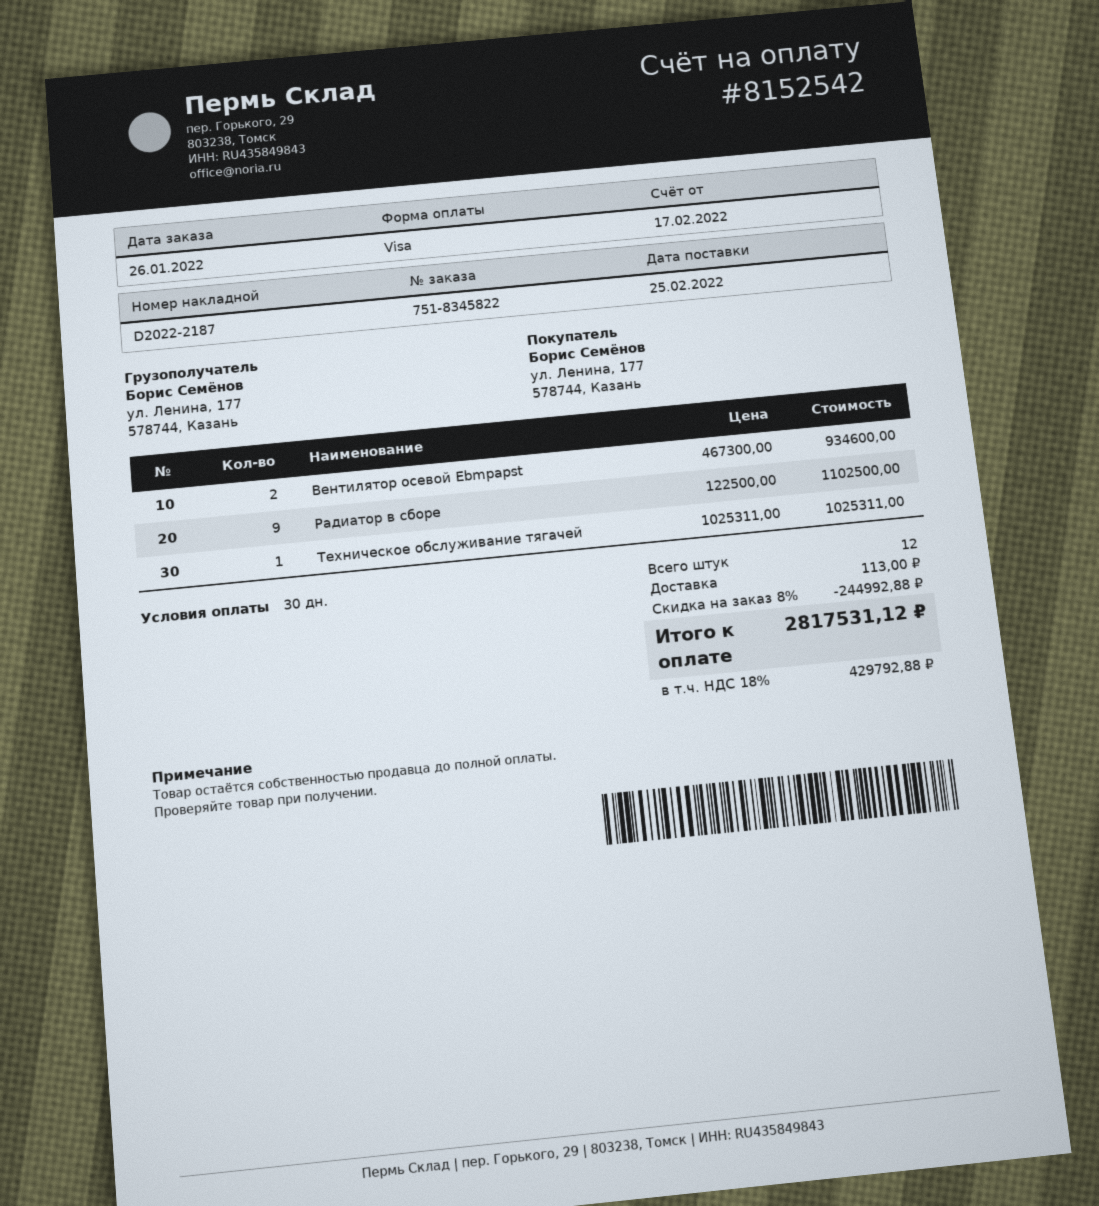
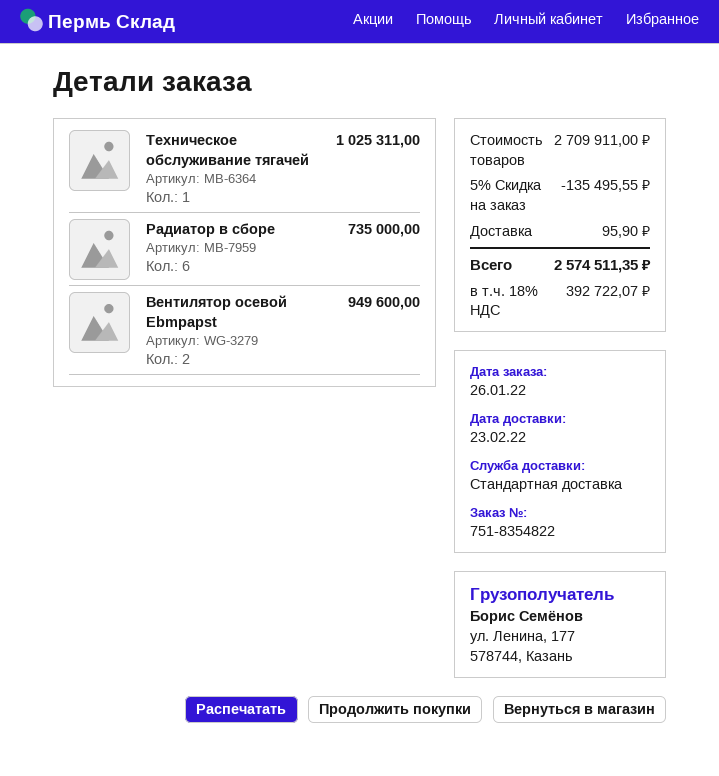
order number: 751-8345822 -> 751-8354822
delivery date: 2022-02-25 -> 2022-02-23
Вентилятор осевой Ebmpapst: 2 for 934600.00 -> 2 for 949600.00
Радиатор в сборе: 9 for 1102500.00 -> 6 for 735000.00
discount: 8% = 244992.88 -> 5% = 135495.55
shipping: 113.00 -> 95.90
tax: 18% = 429792.88 -> 18% = 392722.07
total: 2817531.12 -> 2574511.35

